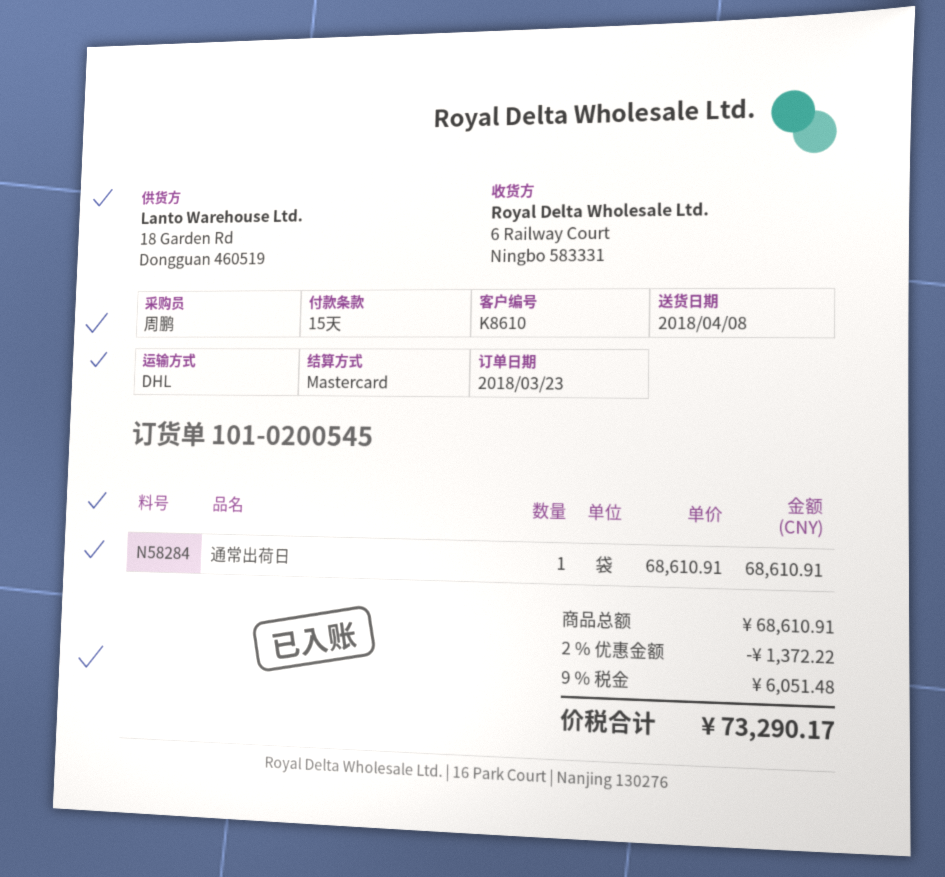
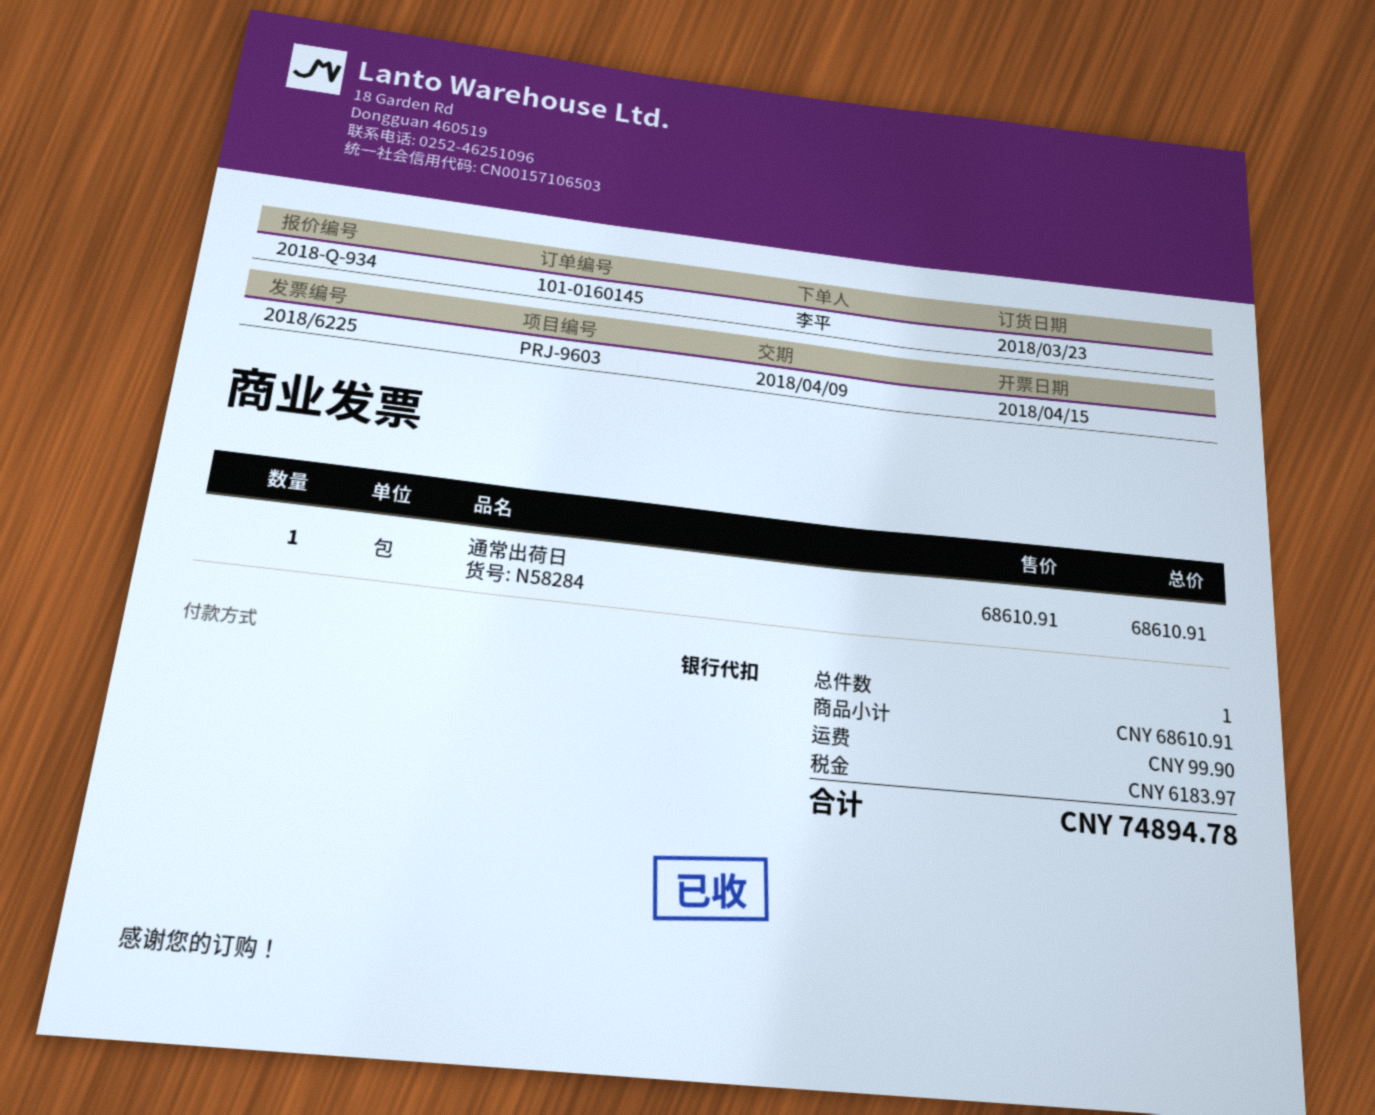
order number: 101-0200545 -> 101-0160145
delivery date: 2018-04-08 -> 2018-04-09
ordered by: 周鹏 -> 李平
payment method: Mastercard -> direct debit
discount: 2% = 1372.22 -> none
shipping: none -> 99.90
tax: 6051.48 -> 6183.97
total: 73290.17 -> 74894.78

